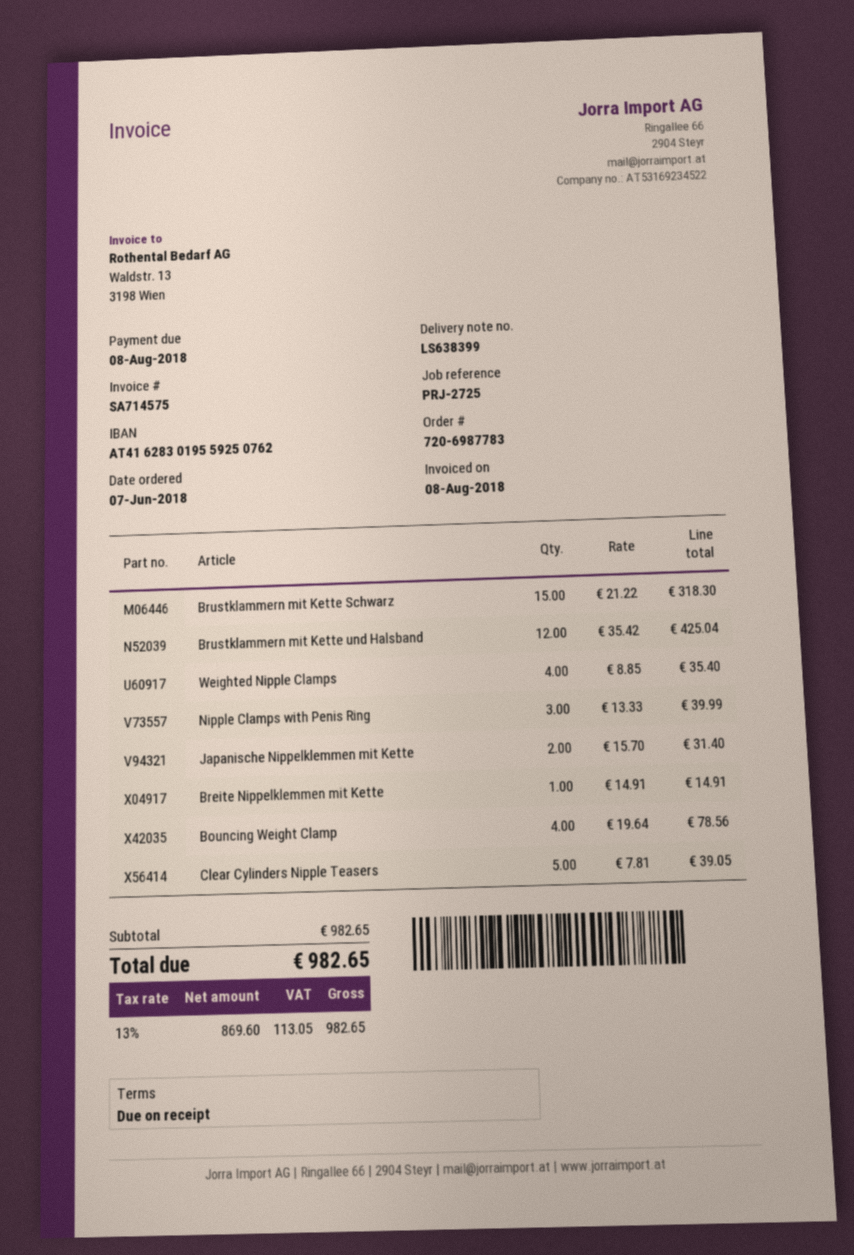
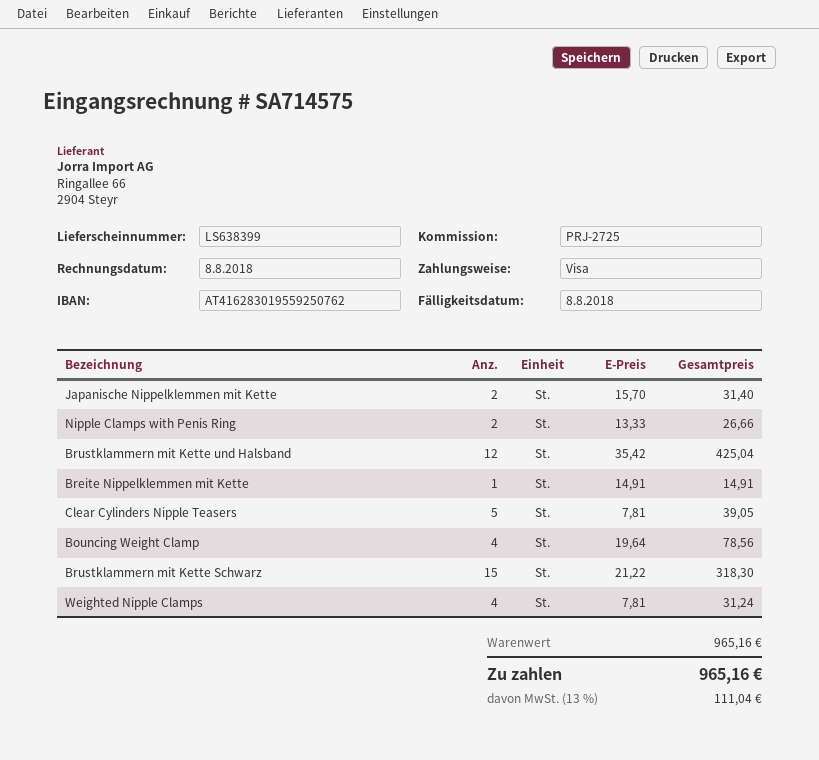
Weighted Nipple Clamps: 4 x 8.85 = 35.40 -> 4 x 7.81 = 31.24
Nipple Clamps with Penis Ring: 3 x 13.33 = 39.99 -> 2 x 13.33 = 26.66
subtotal: 982.65 -> 965.16
tax: 13% = 113.05 -> 13% = 111.04
total: 982.65 -> 965.16

